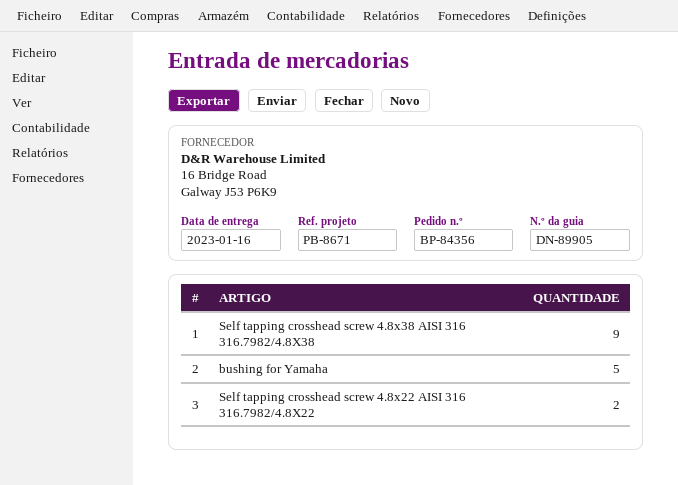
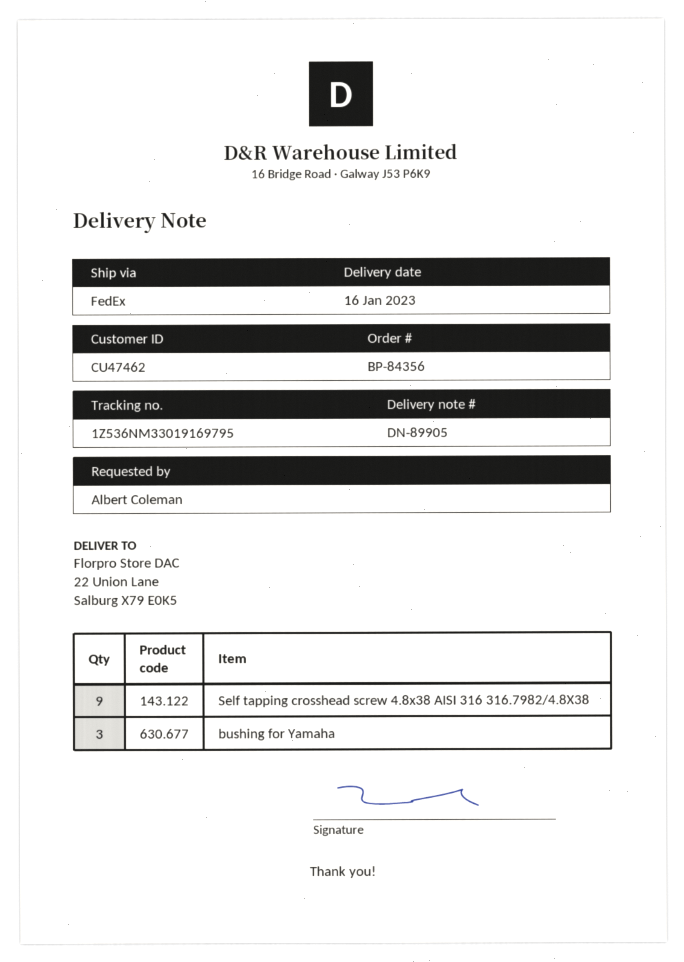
bushing for Yamaha: 5 -> 3
Self tapping crosshead screw 4.8x22 AISI 316 316.7982/4.8X22: 2 -> none

